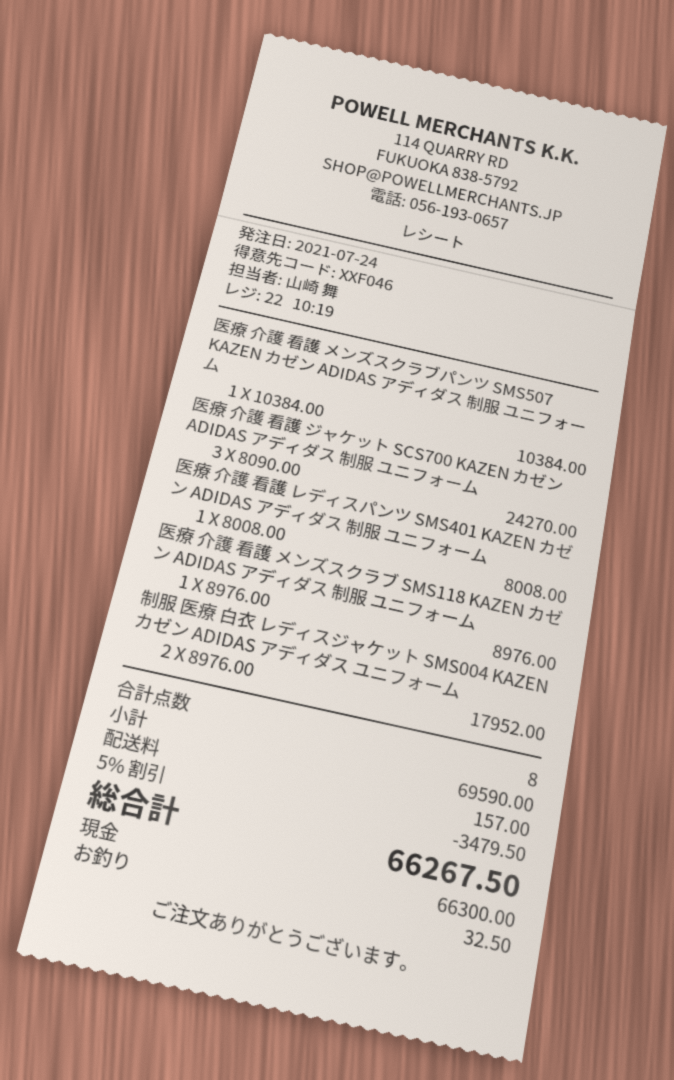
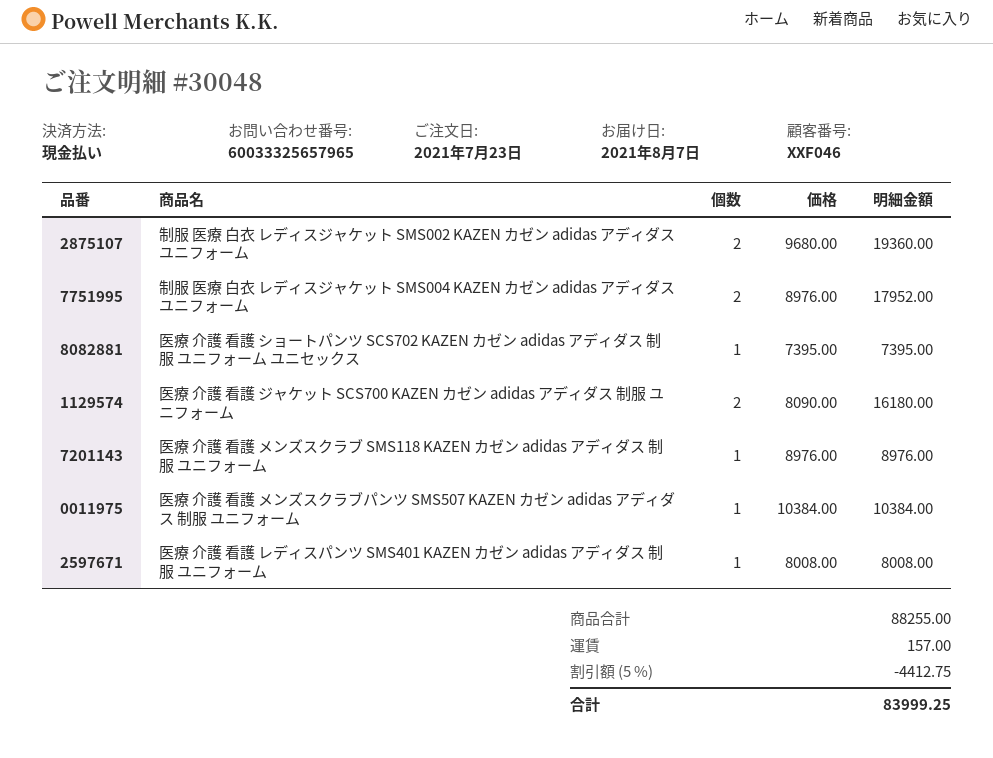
order date: 2021-07-24 -> 2021-07-23
医療 介護 看護 ジャケット SCS700 KAZEN カゼン ADIDAS アディダス 制服 ユニフォーム: 3 x 8090.00 = 24270.00 -> 2 x 8090.00 = 16180.00
制服 医療 白衣 レディスジャケット SMS002 KAZEN カゼン adidas アディダス ユニフォーム: none -> 2 x 9680.00 = 19360.00
医療 介護 看護 ショートパンツ SCS702 KAZEN カゼン adidas アディダス 制服 ユニフォーム ユニセックス: none -> 1 x 7395.00 = 7395.00
subtotal: 69590.00 -> 88255.00
discount: 5% = 3479.50 -> 5% = 4412.75
total: 66267.50 -> 83999.25

